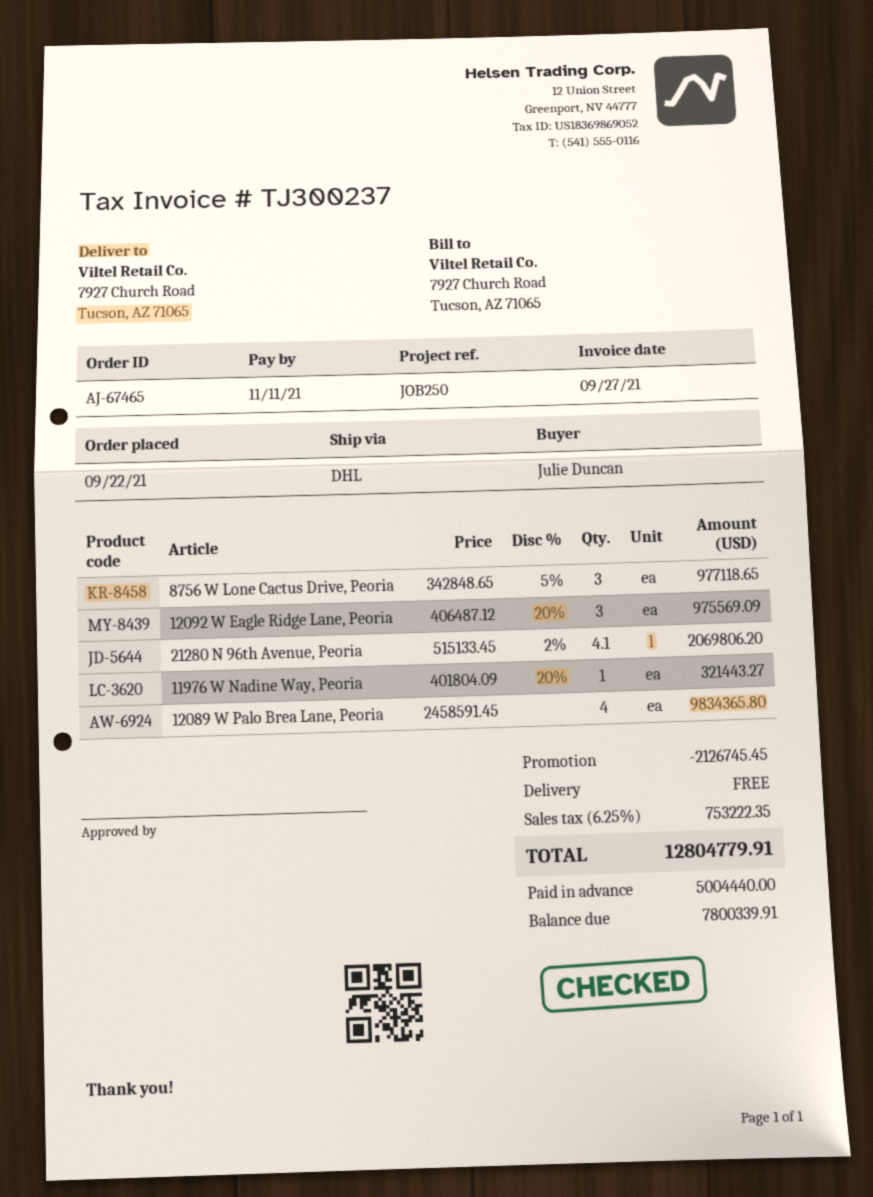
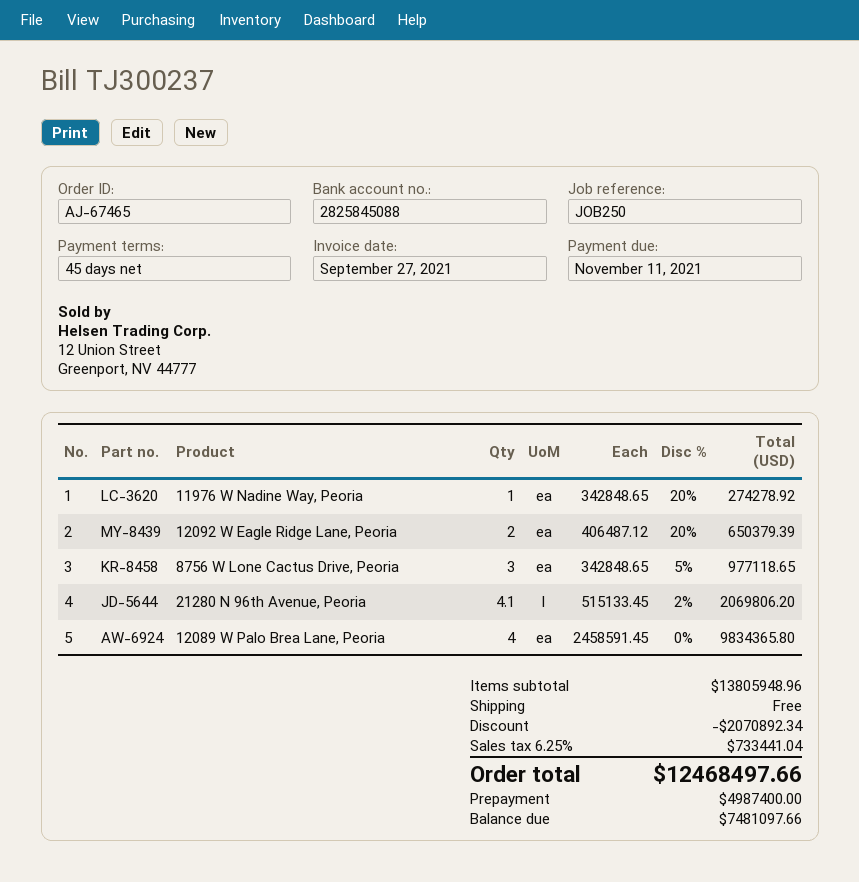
12092 W Eagle Ridge Lane, Peoria: 3 x 406487.12 - 20% = 975569.09 -> 2 x 406487.12 - 20% = 650379.39
11976 W Nadine Way, Peoria: 1 x 401804.09 - 20% = 321443.27 -> 1 x 342848.65 - 20% = 274278.92
discount: 2126745.45 -> 2070892.34
tax: 6.25% = 753222.35 -> 6.25% = 733441.04
total: 12804779.91 -> 12468497.66
deposit: 5004440.00 -> 4987400.00
balance: 7800339.91 -> 7481097.66

